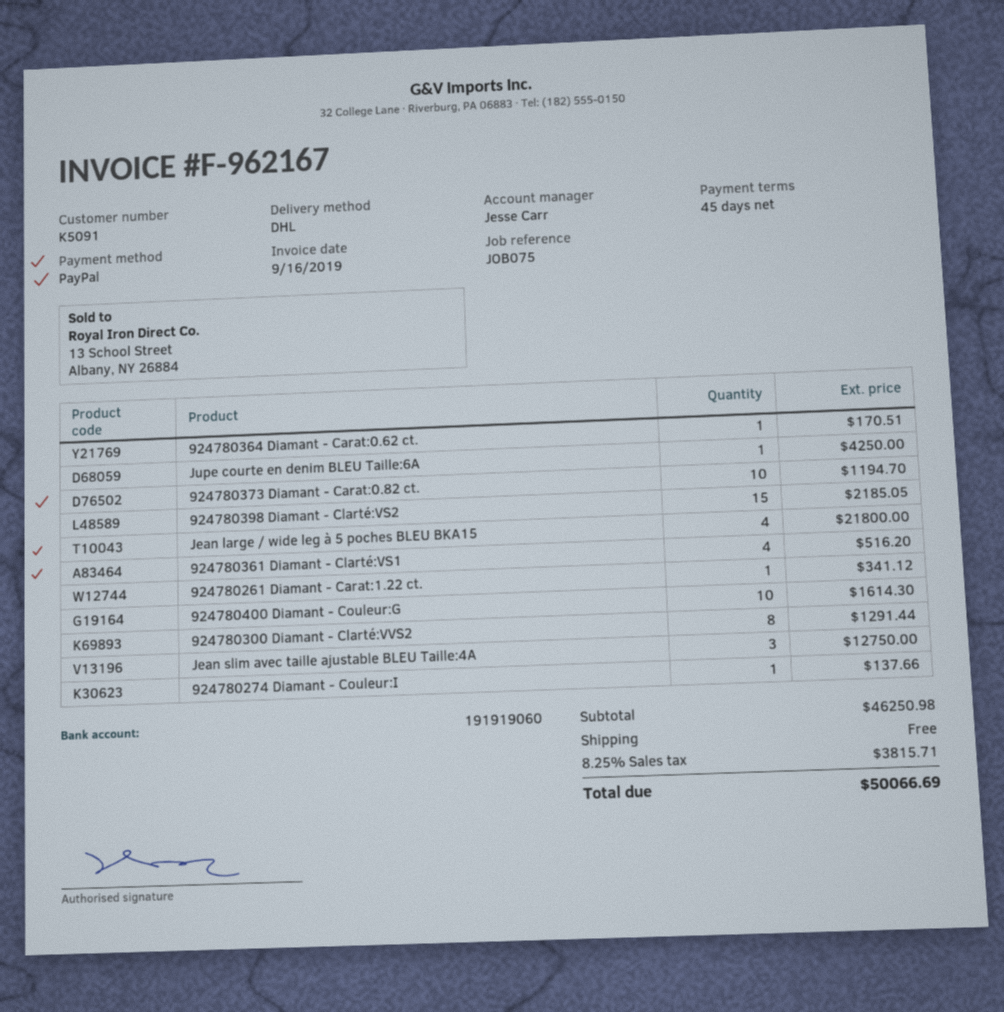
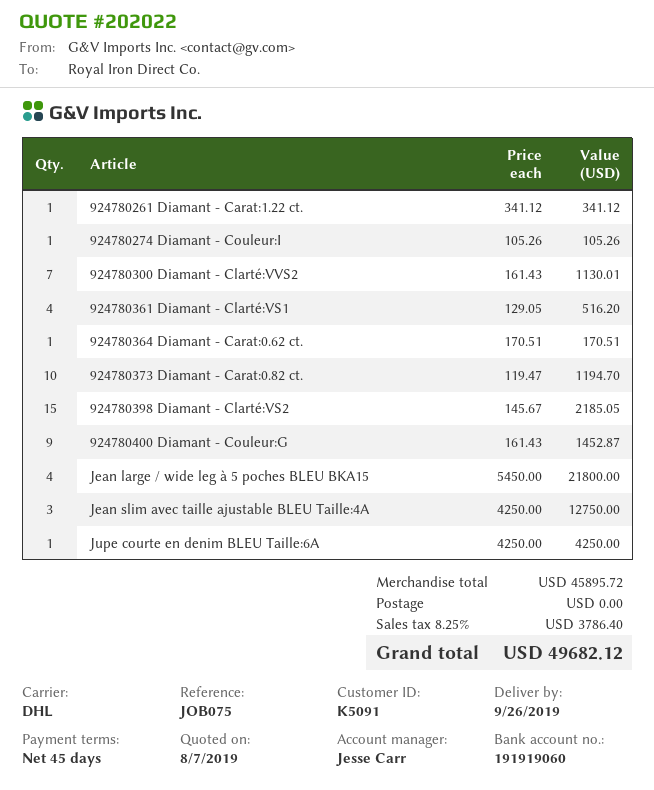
924780400 Diamant - Couleur:G: 10 for 1614.30 -> 9 for 1452.87
924780300 Diamant - Clarté:VVS2: 8 for 1291.44 -> 7 for 1130.01
924780274 Diamant - Couleur:I: 1 for 137.66 -> 1 for 105.26
subtotal: 46250.98 -> 45895.72
tax: 8.25% = 3815.71 -> 8.25% = 3786.40
total: 50066.69 -> 49682.12

